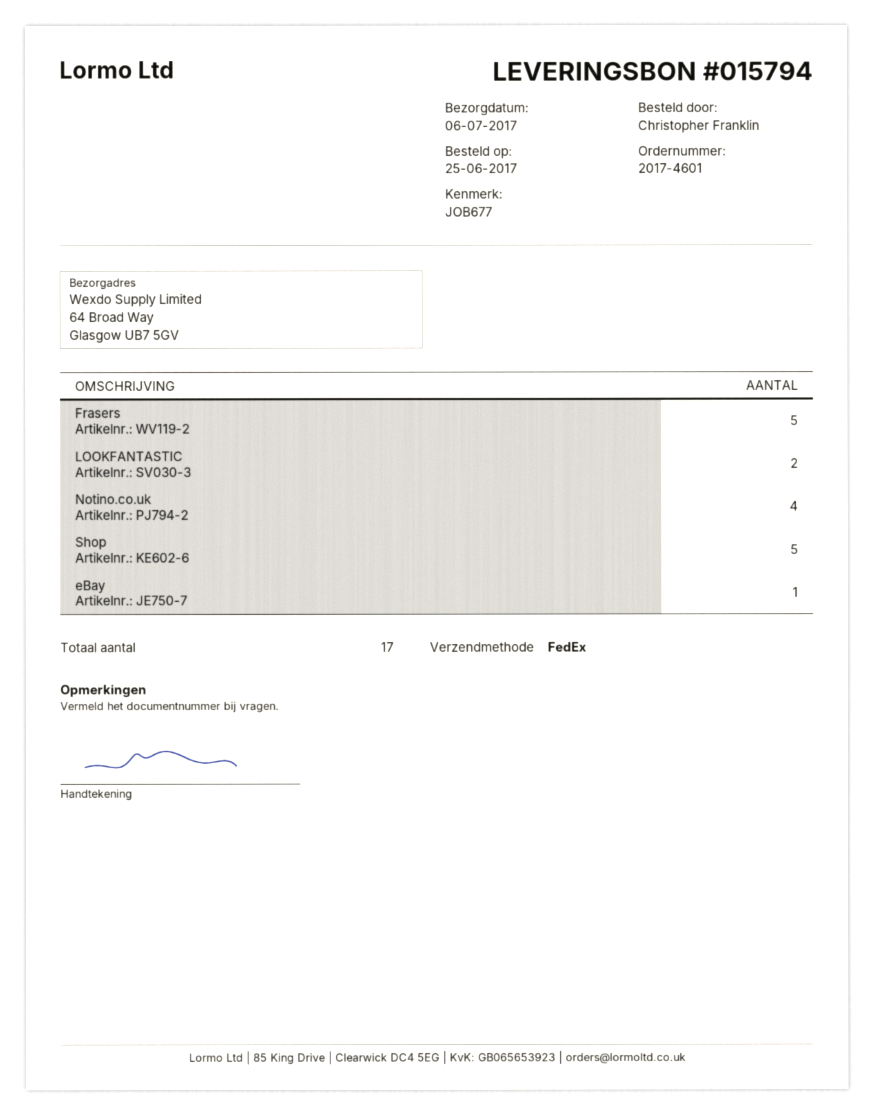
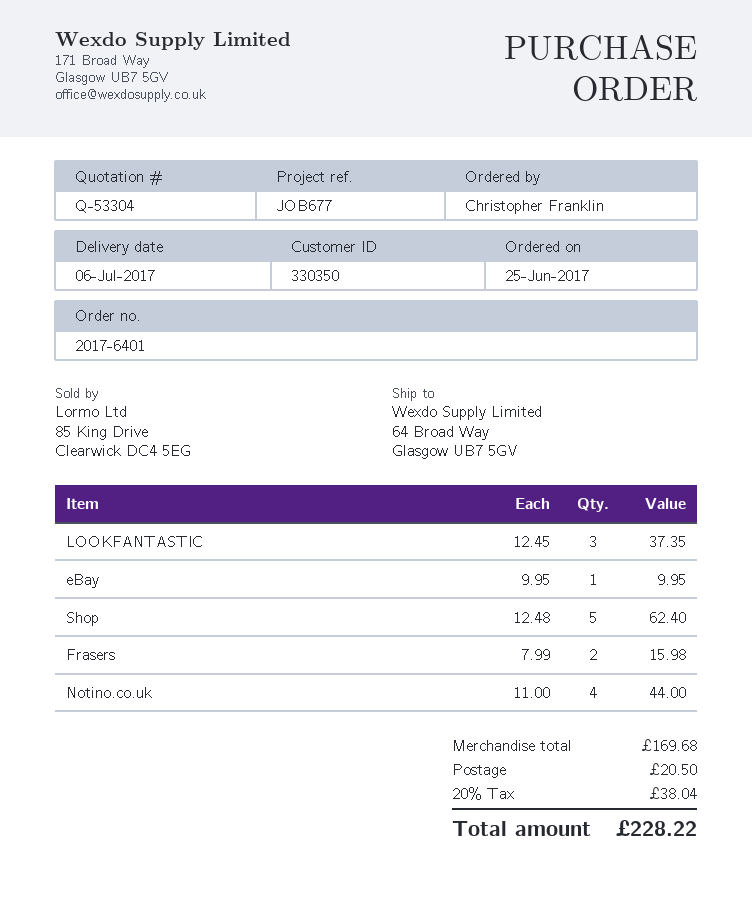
order number: 2017-4601 -> 2017-6401
Frasers: 5 -> 2
LOOKFANTASTIC: 2 -> 3

